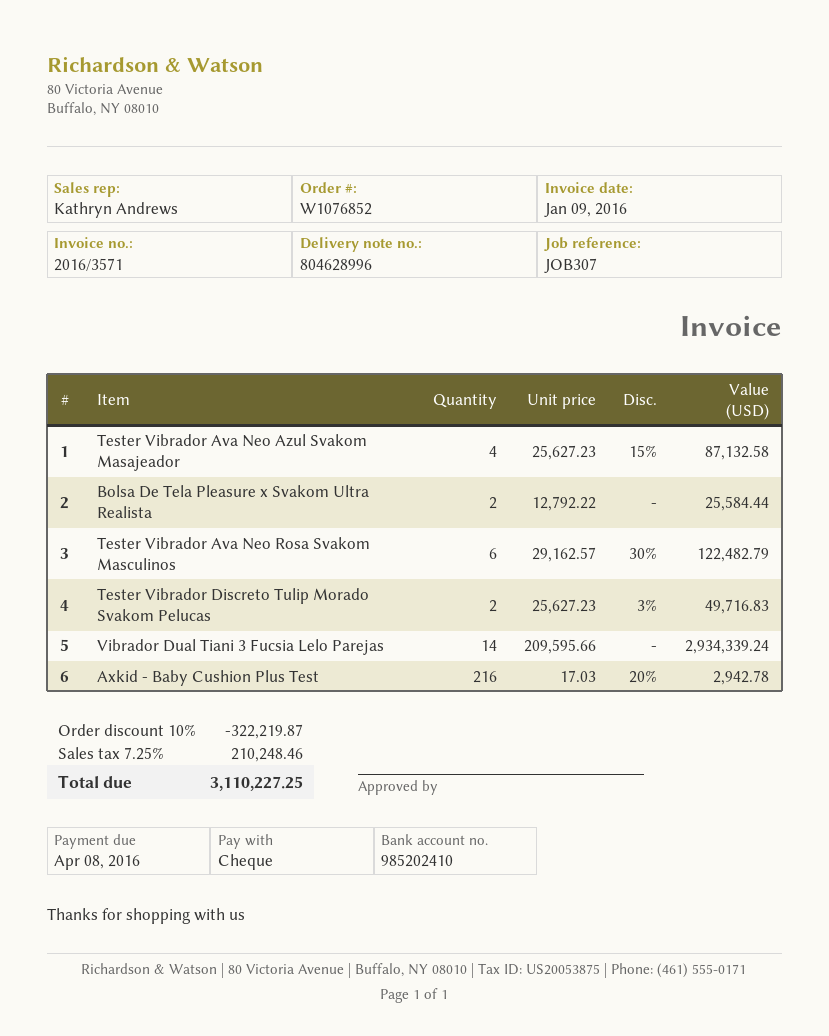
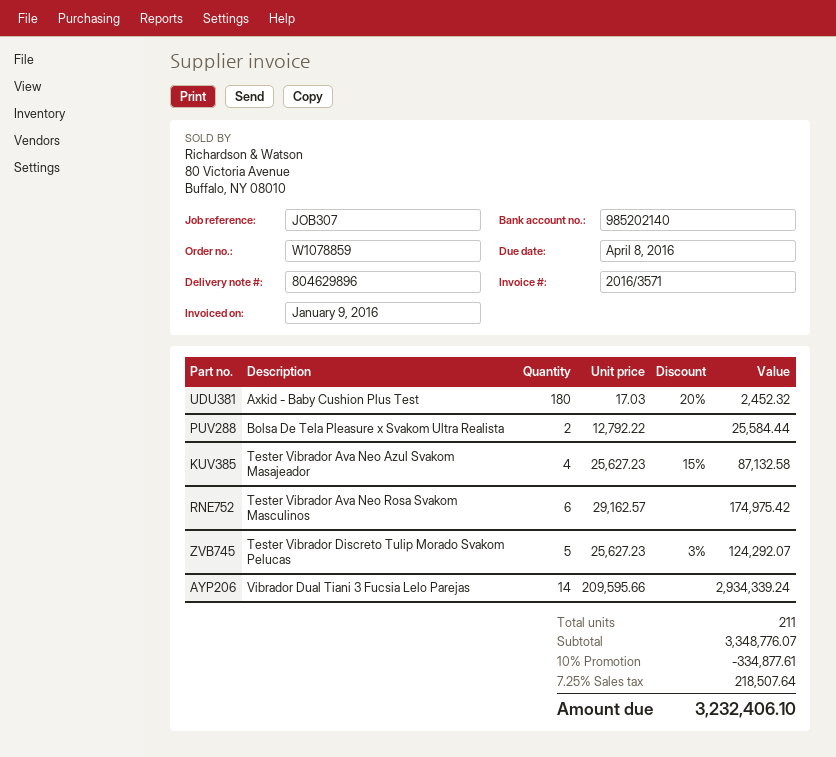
order number: W1076852 -> W1078859
delivery note number: 804628996 -> 804629896
bank account: 985202410 -> 985202140
Tester Vibrador Ava Neo Rosa Svakom Masculinos: 6 x 29162.57 - 30% = 122482.79 -> 6 x 29162.57 = 174975.42
Tester Vibrador Discreto Tulip Morado Svakom Pelucas: 2 x 25627.23 - 3% = 49716.83 -> 5 x 25627.23 - 3% = 124292.07
Axkid - Baby Cushion Plus Test: 216 x 17.03 - 20% = 2942.78 -> 180 x 17.03 - 20% = 2452.32
discount: 10% = 322219.87 -> 10% = 334877.61
tax: 7.25% = 210248.46 -> 7.25% = 218507.64
total: 3110227.25 -> 3232406.10

